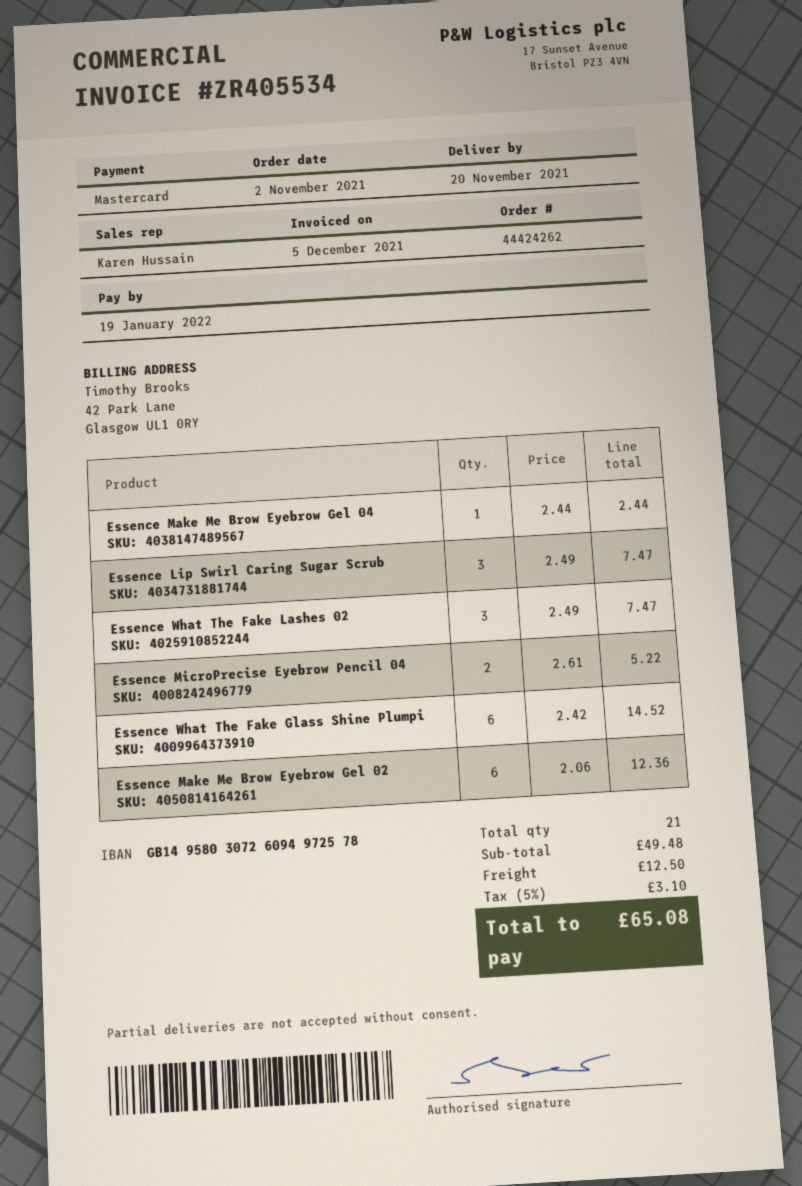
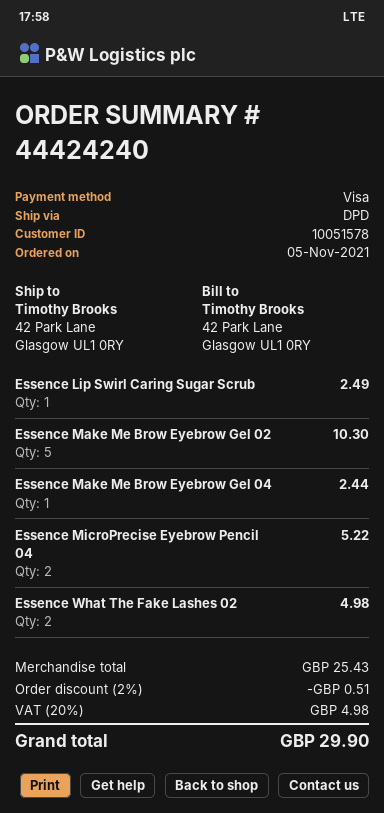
order number: 44424262 -> 44424240
order date: 2021-11-02 -> 2021-11-05
payment method: Mastercard -> Visa
Essence Lip Swirl Caring Sugar Scrub: 3 for 7.47 -> 1 for 2.49
Essence What The Fake Lashes 02: 3 for 7.47 -> 2 for 4.98
Essence What The Fake Glass Shine Plumpi: 6 for 14.52 -> none
Essence Make Me Brow Eyebrow Gel 02: 6 for 12.36 -> 5 for 10.30
subtotal: 49.48 -> 25.43
discount: none -> 2% = 0.51
shipping: 12.50 -> none
tax: 5% = 3.10 -> 20% = 4.98
total: 65.08 -> 29.90

